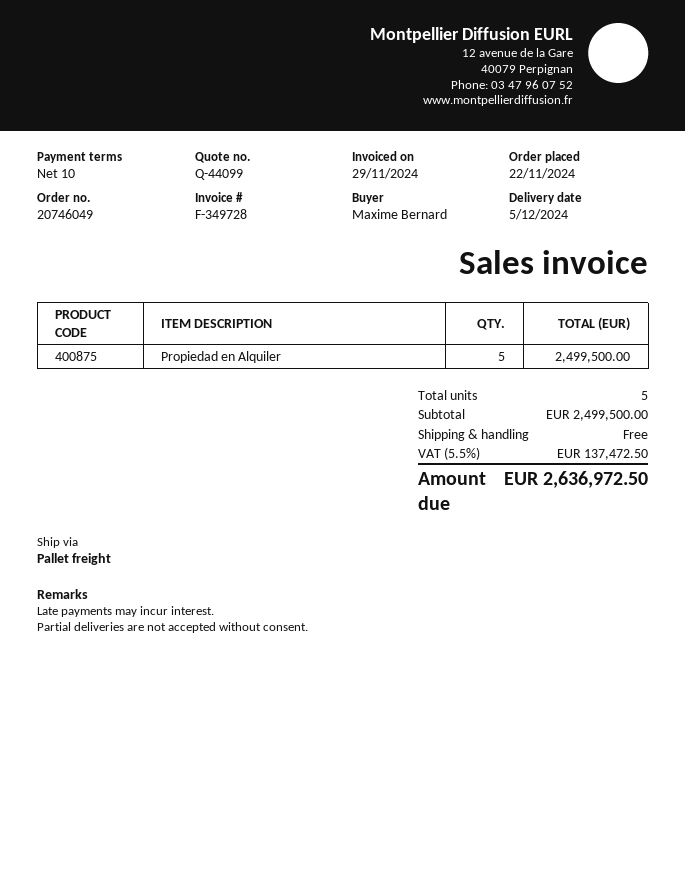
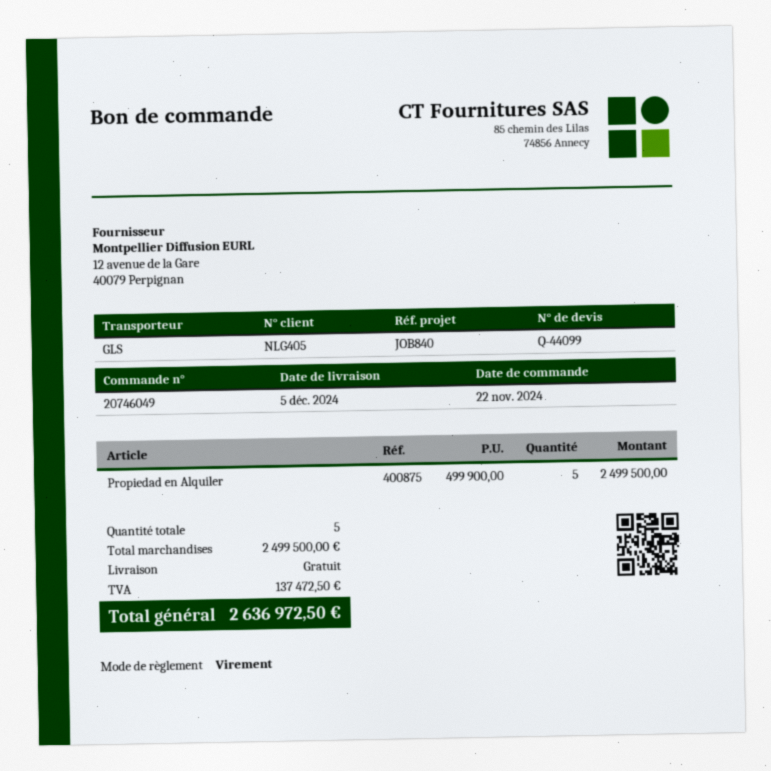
shipping method: pallet freight -> GLS

